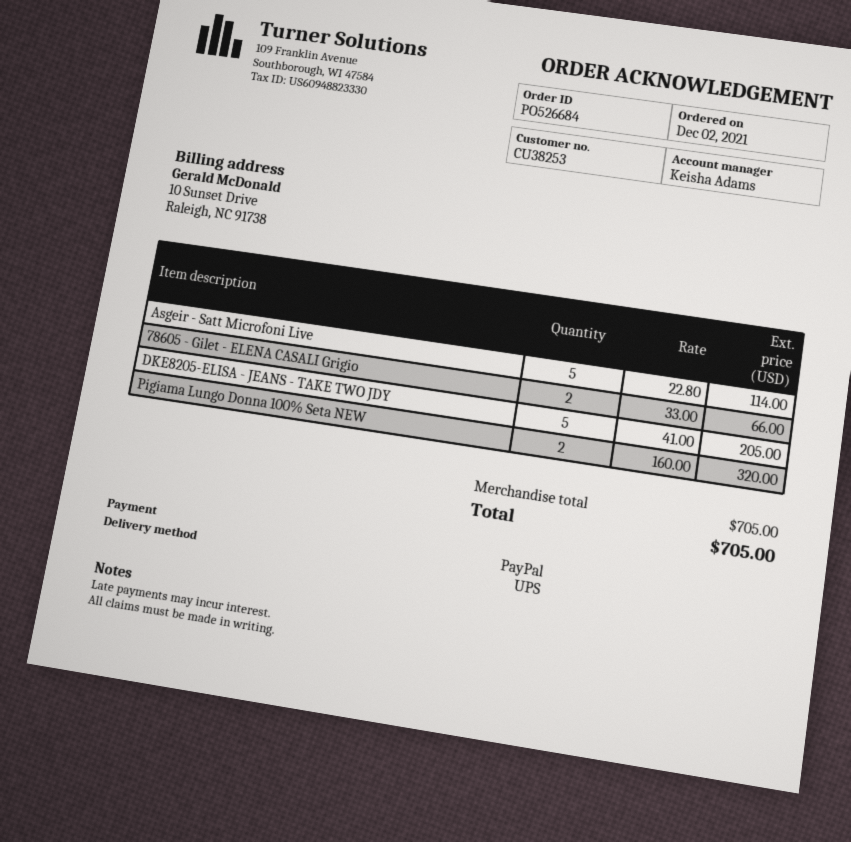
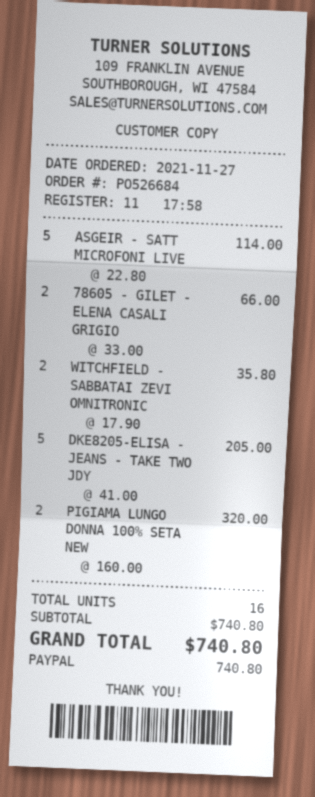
order date: 2021-12-02 -> 2021-11-27
WITCHFIELD - SABBATAI ZEVI OMNITRONIC: none -> 2 x 17.90 = 35.80
subtotal: 705.00 -> 740.80
total: 705.00 -> 740.80

